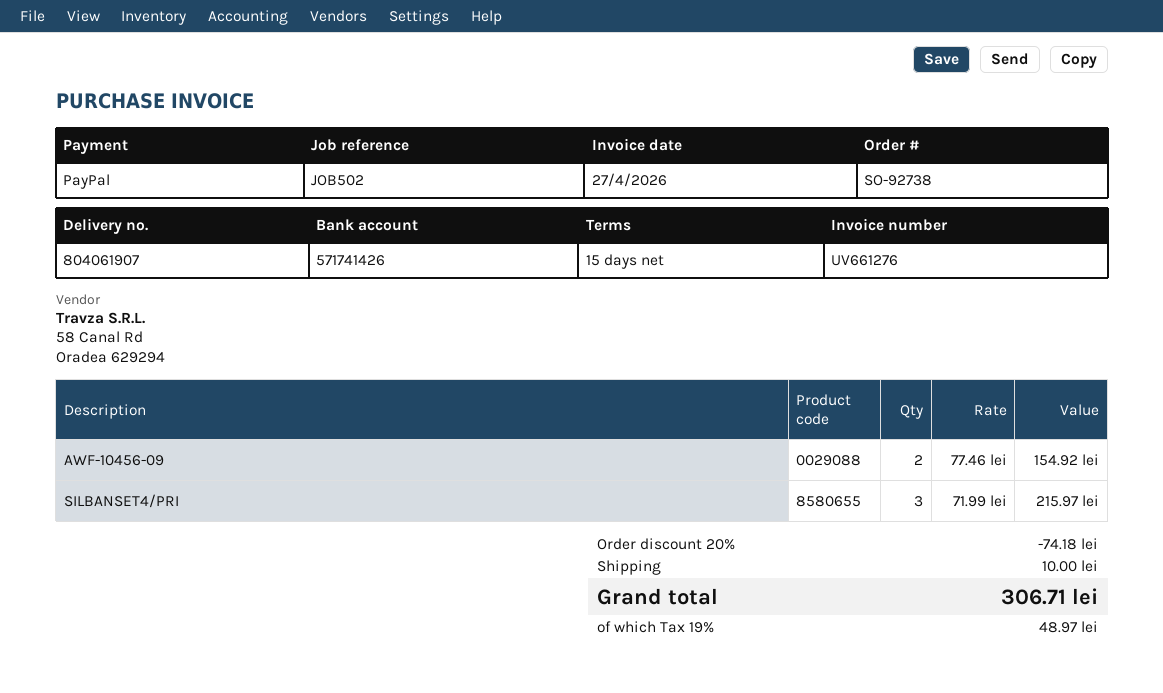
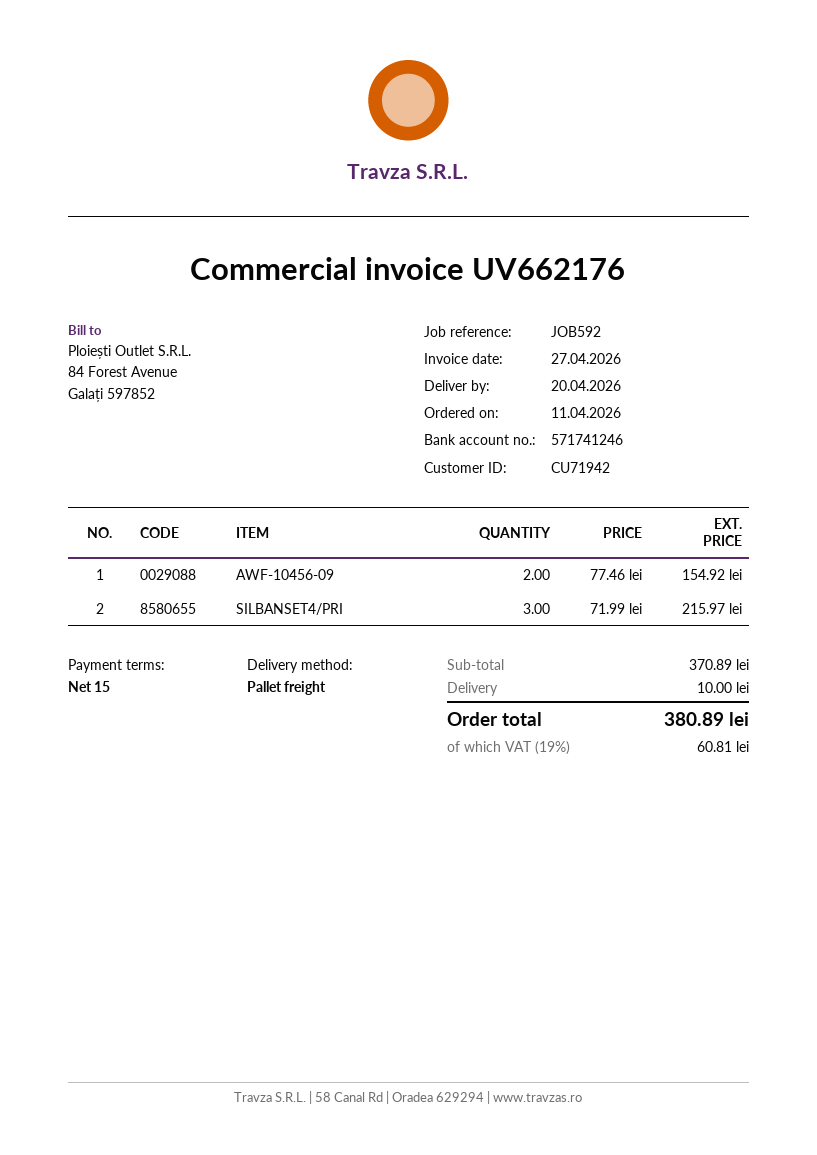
invoice number: UV661276 -> UV662176
reference: JOB502 -> JOB592
bank account: 571741426 -> 571741246
discount: 20% = 74.18 -> none
tax: 19% = 48.97 -> 19% = 60.81
total: 306.71 -> 380.89

